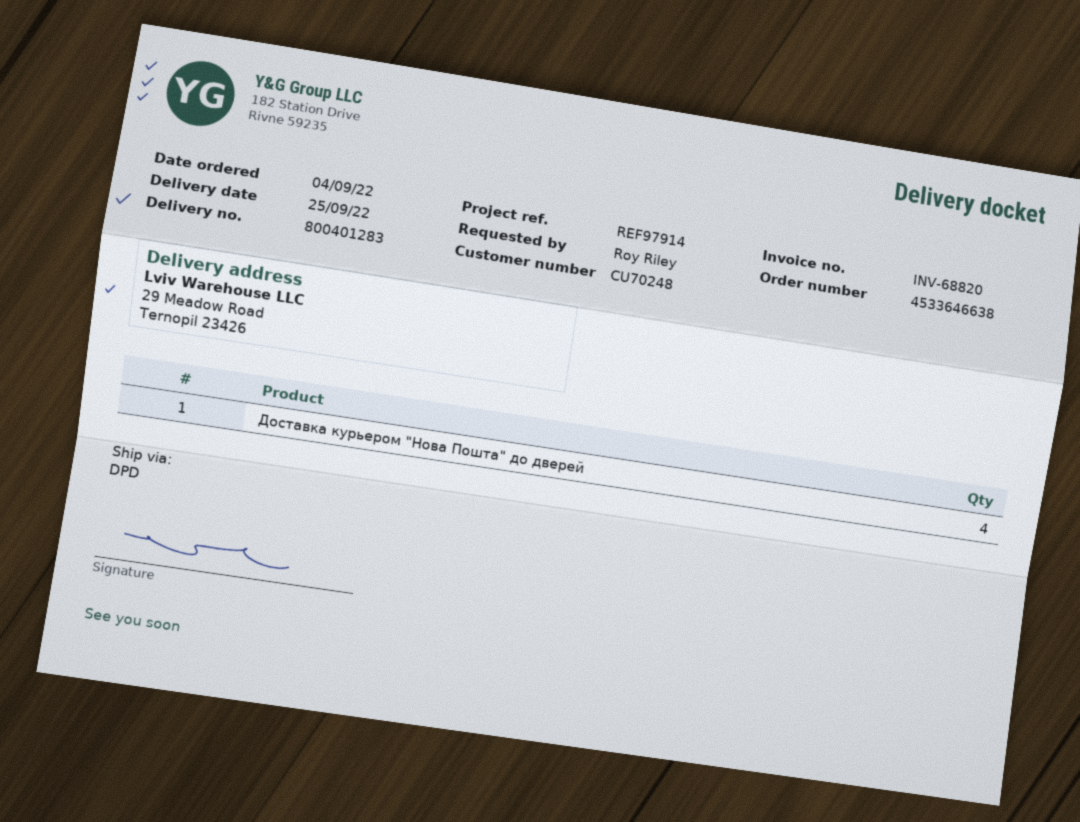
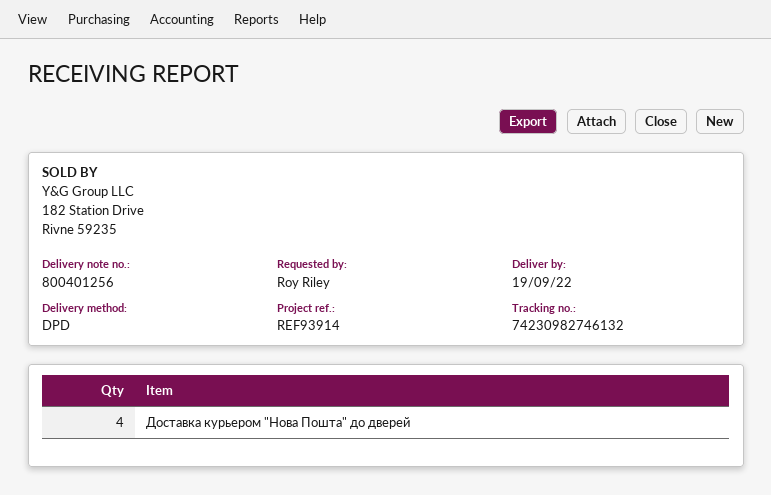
delivery note number: 800401283 -> 800401256
delivery date: 2022-09-25 -> 2022-09-19
reference: REF97914 -> REF93914

